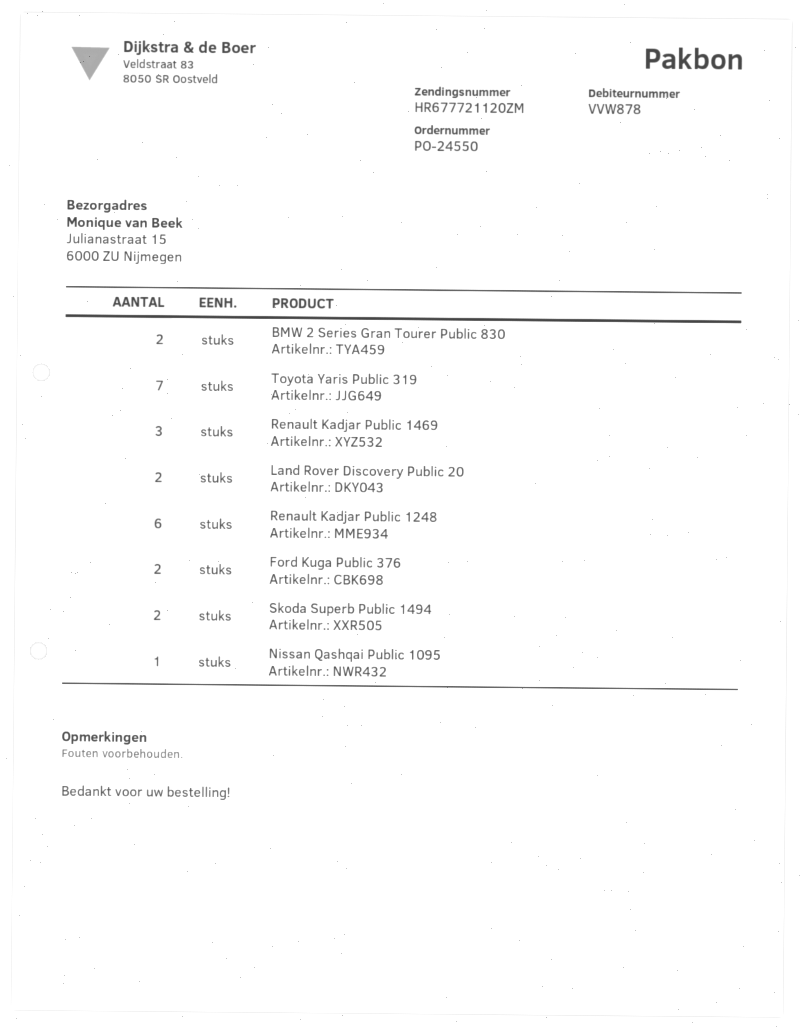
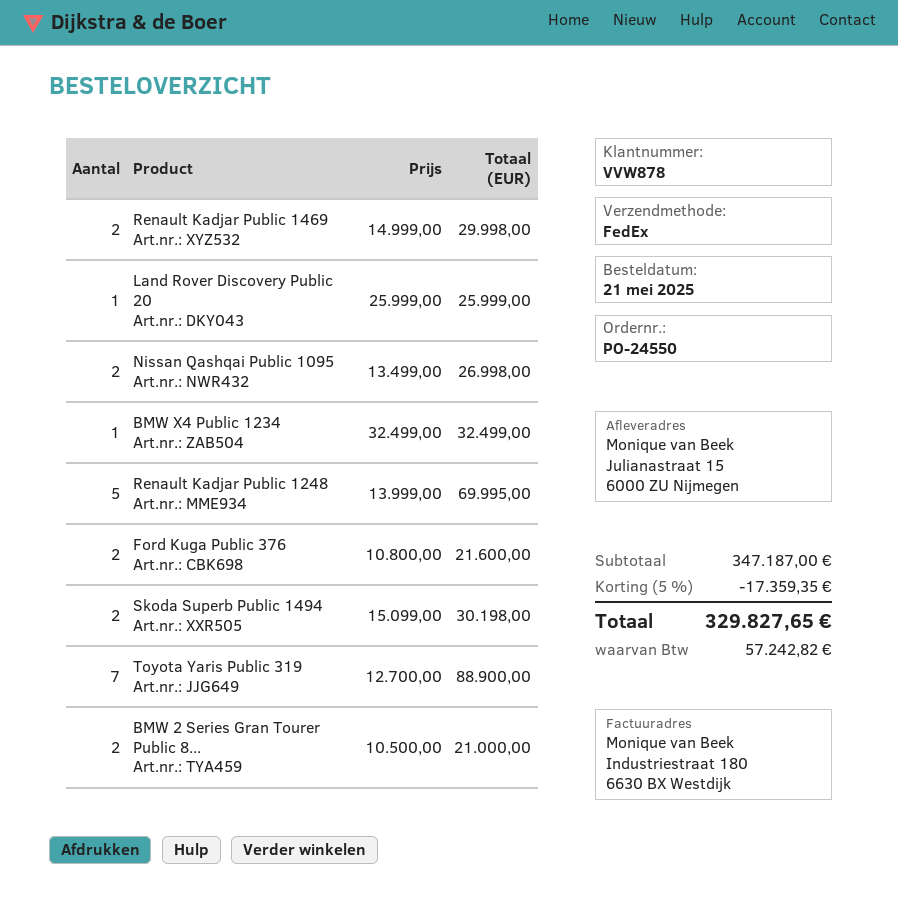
Renault Kadjar Public 1469: 3 -> 2
Land Rover Discovery Public 20: 2 -> 1
Renault Kadjar Public 1248: 6 -> 5
Nissan Qashqai Public 1095: 1 -> 2
BMW X4 Public 1234: none -> 1

